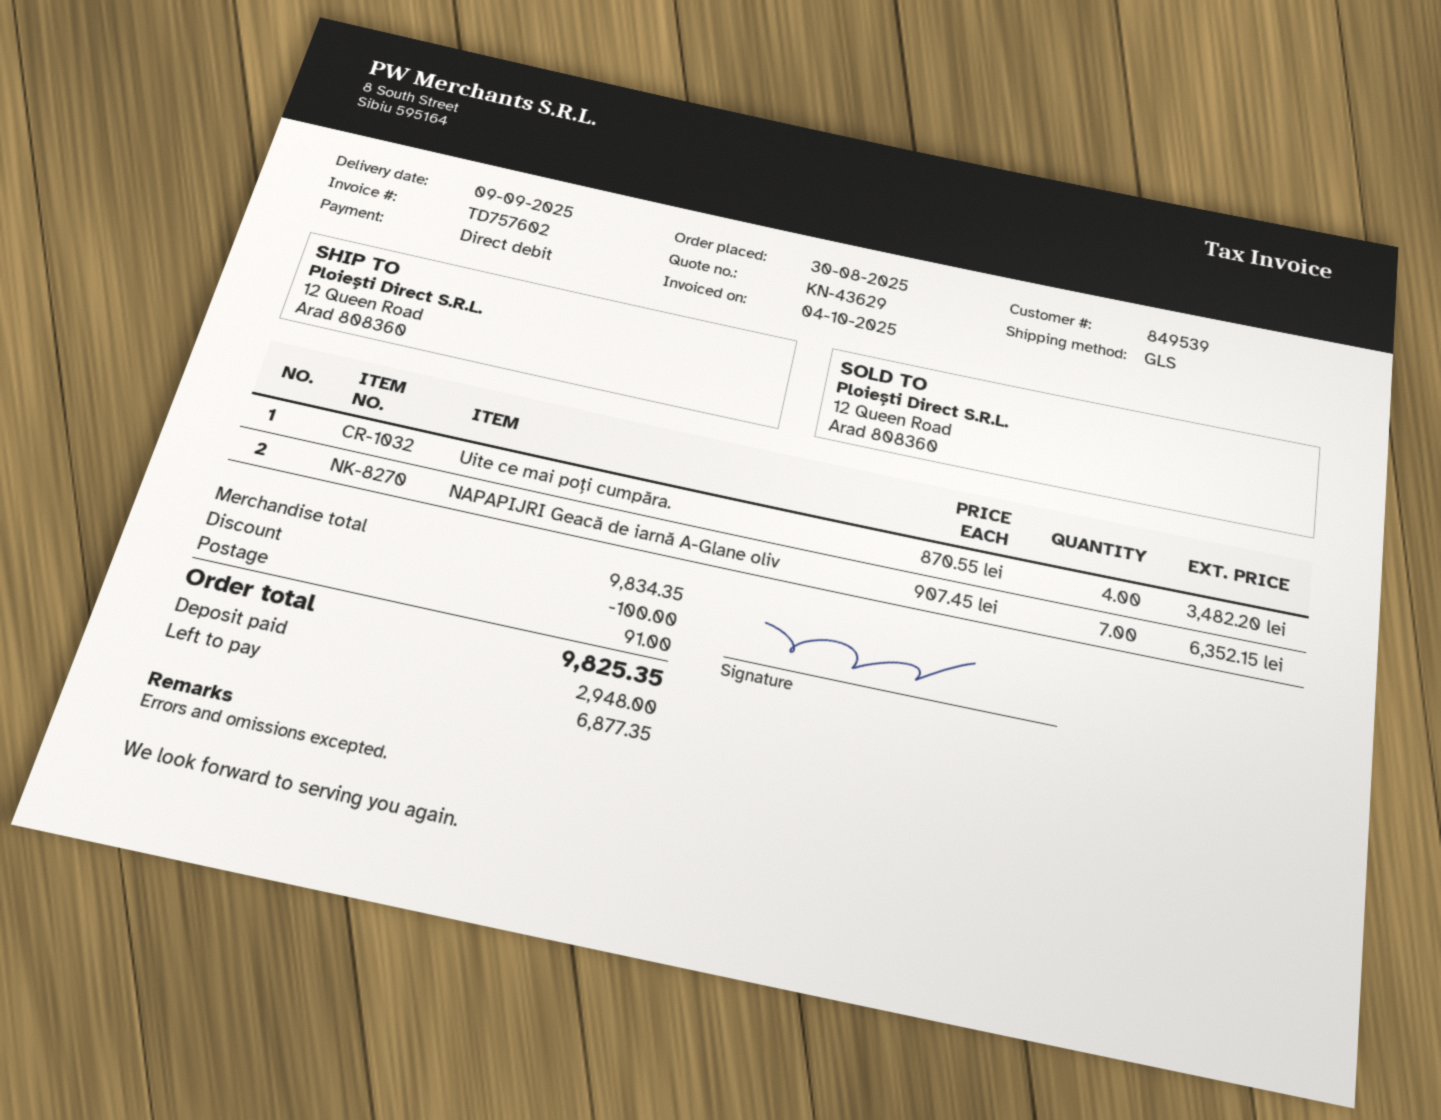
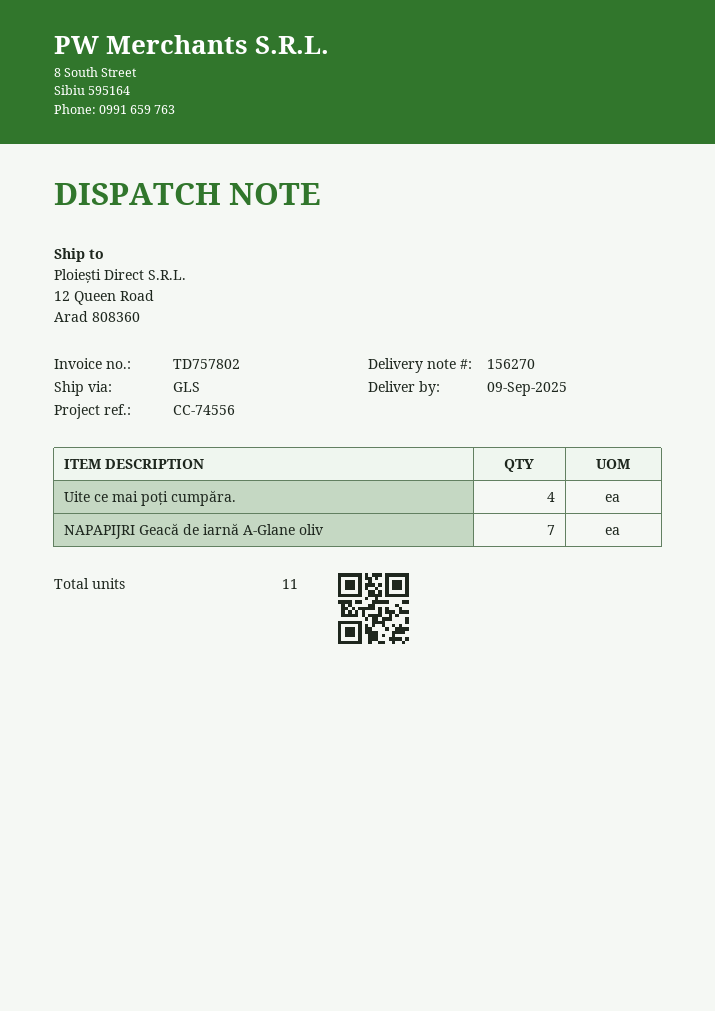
invoice number: TD757602 -> TD757802

